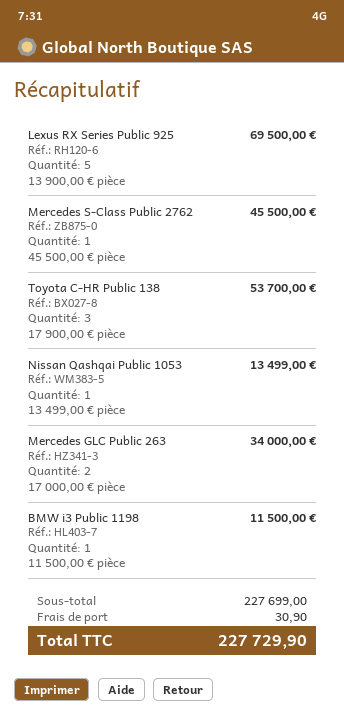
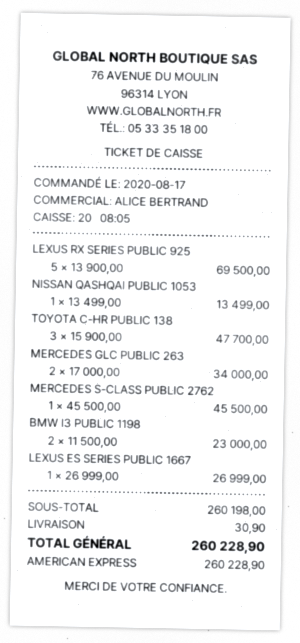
Toyota C-HR Public 138: 3 x 17900.00 = 53700.00 -> 3 x 15900.00 = 47700.00
BMW i3 Public 1198: 1 x 11500.00 = 11500.00 -> 2 x 11500.00 = 23000.00
LEXUS ES SERIES PUBLIC 1667: none -> 1 x 26999.00 = 26999.00
subtotal: 227699.00 -> 260198.00
total: 227729.90 -> 260228.90

